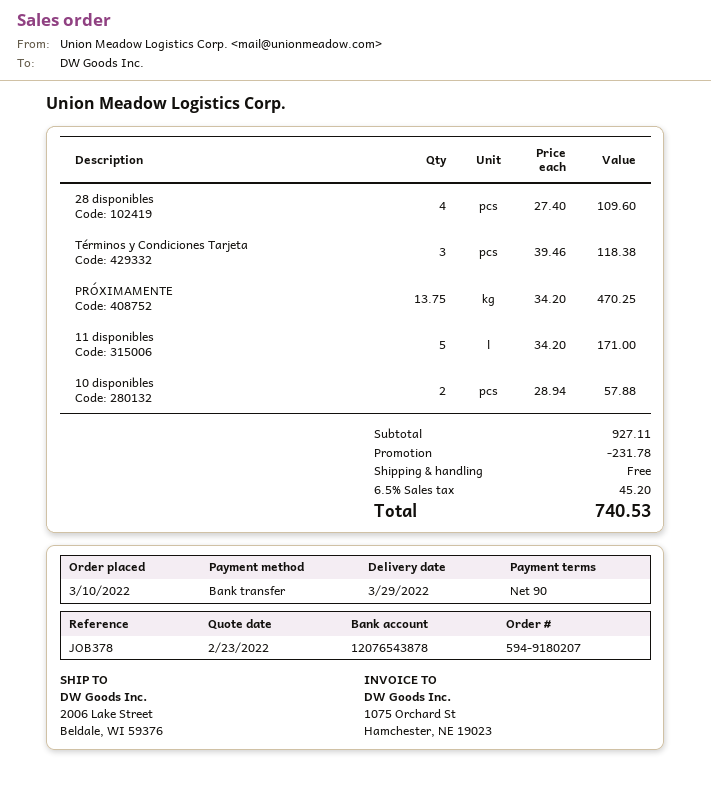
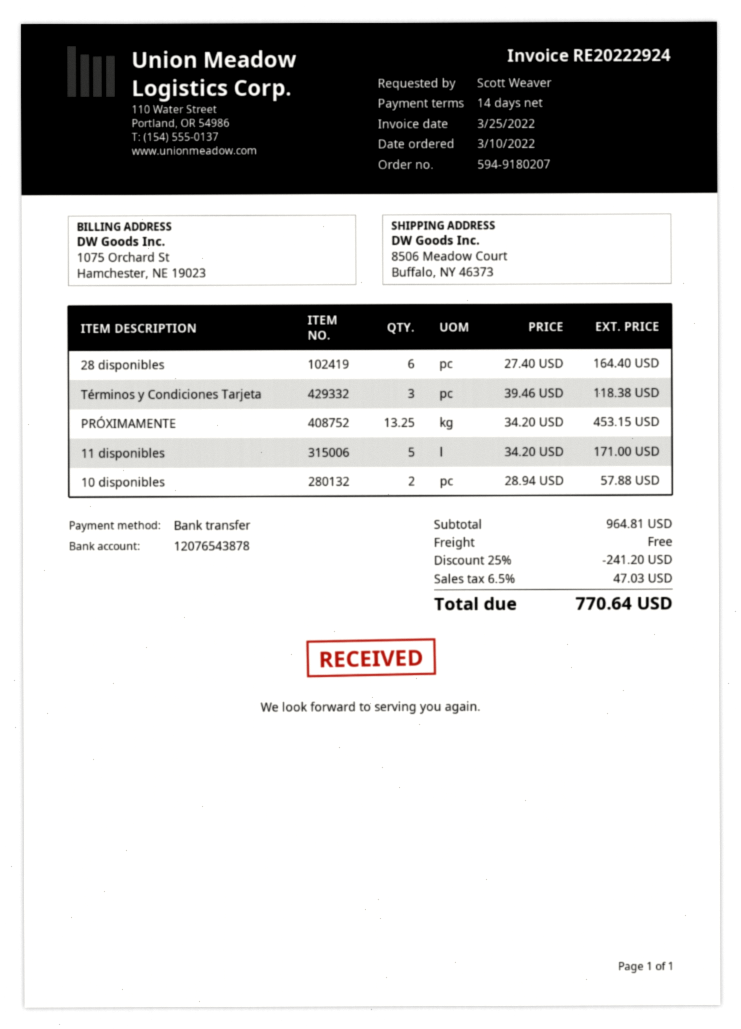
payment terms: 90 days -> 14 days
ship to: 2006 Lake Street, Beldale, WI 59376 -> 8506 Meadow Court, Buffalo, NY 46373
28 disponibles: 4 x 27.40 = 109.60 -> 6 x 27.40 = 164.40
PRÓXIMAMENTE: 13.75 x 34.20 = 470.25 -> 13.25 x 34.20 = 453.15
subtotal: 927.11 -> 964.81
discount: 231.78 -> 241.20
tax: 6.5% = 45.20 -> 6.5% = 47.03
total: 740.53 -> 770.64

